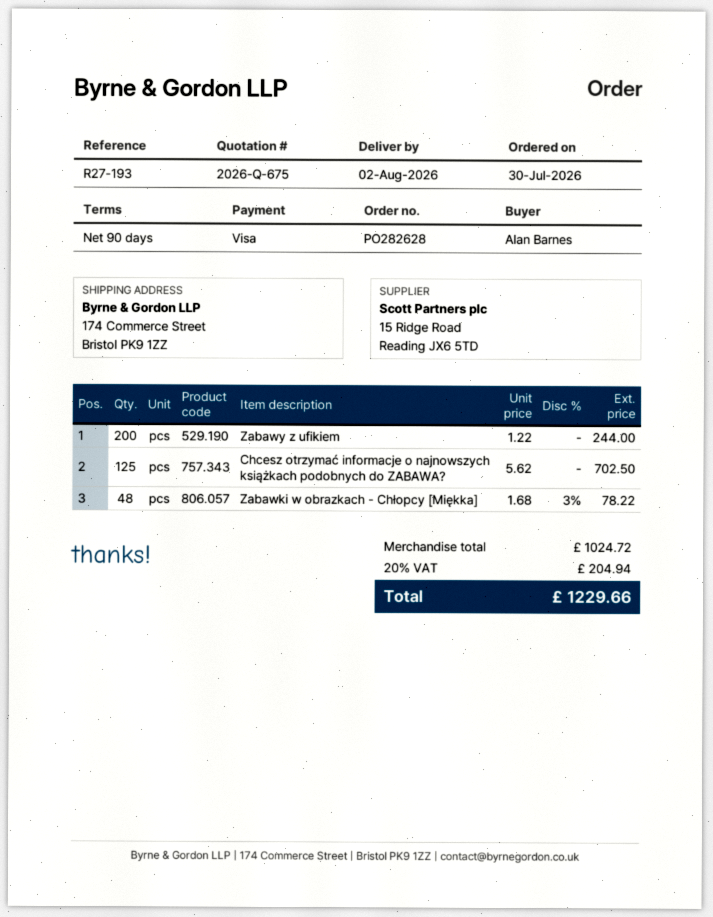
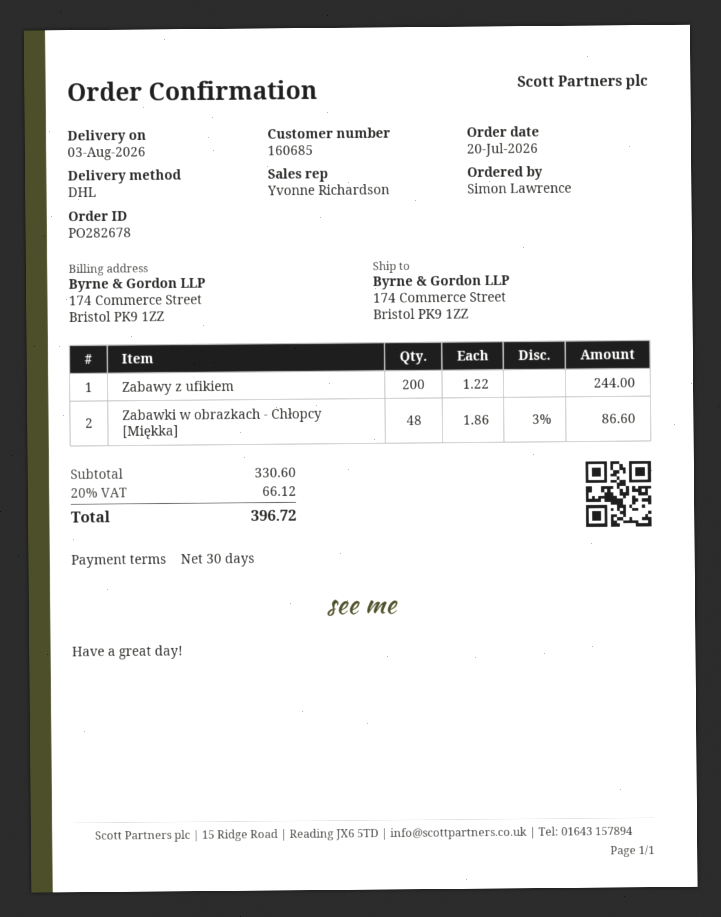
order number: PO282628 -> PO282678
order date: 2026-07-30 -> 2026-07-20
delivery date: 2026-08-02 -> 2026-08-03
payment terms: 90 days -> 30 days
ordered by: Alan Barnes -> Simon Lawrence
Chcesz otrzymać informacje o najnowszych książkach podobnych do ZABAWA?: 125 x 5.62 = 702.50 -> none
Zabawki w obrazkach - Chłopcy [Miękka]: 48 x 1.68 - 3% = 78.22 -> 48 x 1.86 - 3% = 86.60
subtotal: 1024.72 -> 330.60
tax: 20% = 204.94 -> 20% = 66.12
total: 1229.66 -> 396.72

